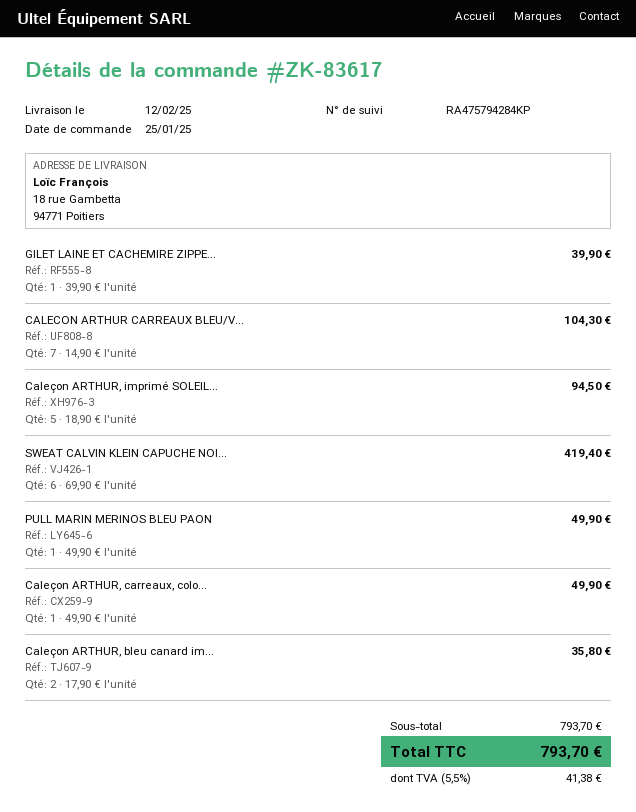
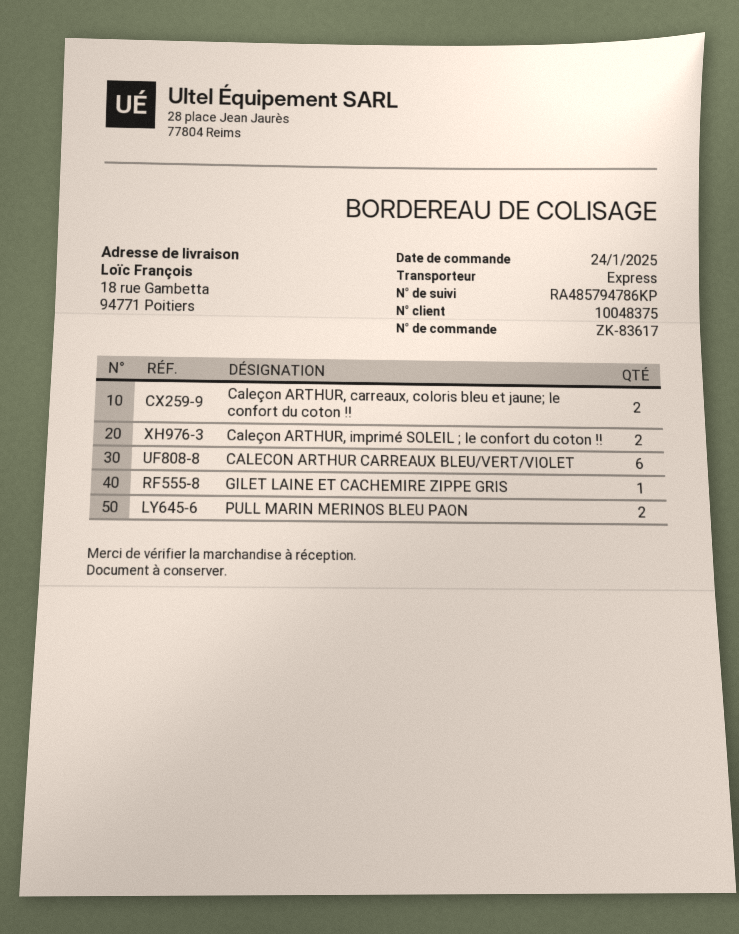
order date: 2025-01-25 -> 2025-01-24
tracking number: RA475794284KP -> RA485794786KP
CALECON ARTHUR CARREAUX BLEU/V...: 7 -> 6
Caleçon ARTHUR, imprimé SOLEIL...: 5 -> 2
SWEAT CALVIN KLEIN CAPUCHE NOI...: 6 -> none
PULL MARIN MERINOS BLEU PAON: 1 -> 2
Caleçon ARTHUR, carreaux, colo...: 1 -> 2
Caleçon ARTHUR, bleu canard im...: 2 -> none

